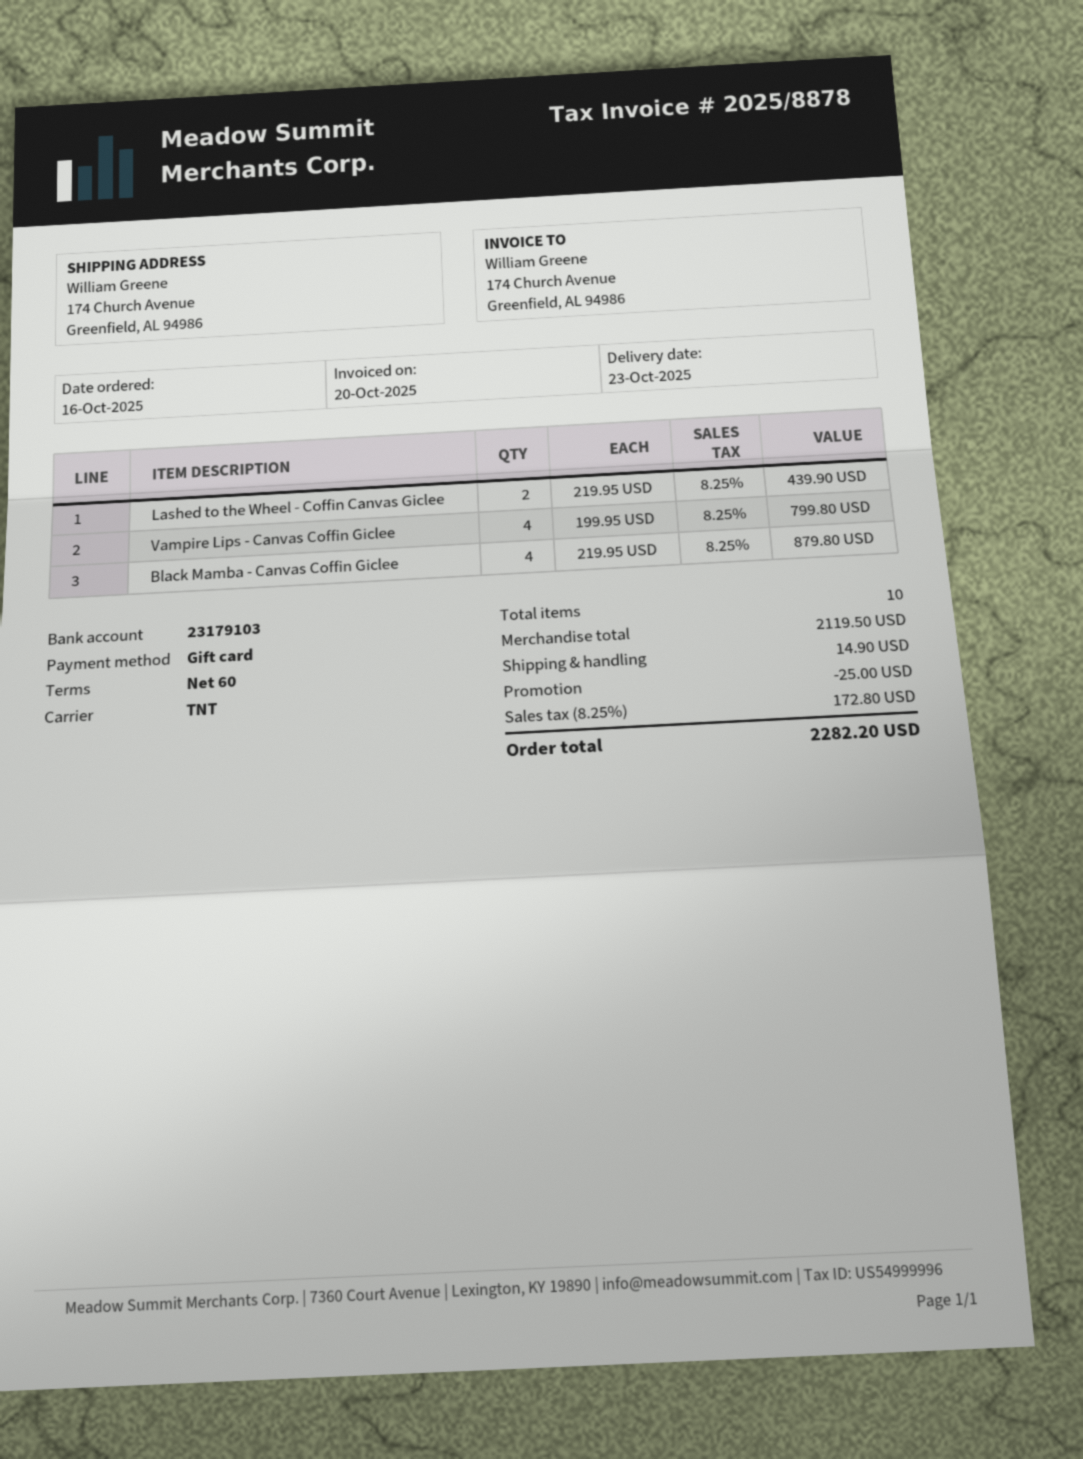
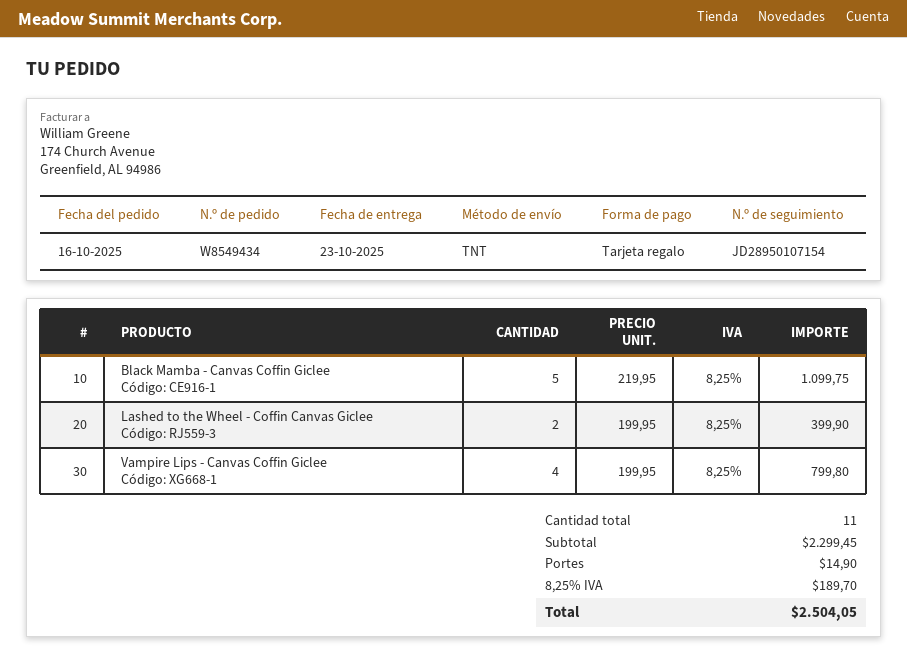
Lashed to the Wheel - Coffin Canvas Giclee: 2 x 219.95 = 439.90 -> 2 x 199.95 = 399.90
Black Mamba - Canvas Coffin Giclee: 4 x 219.95 = 879.80 -> 5 x 219.95 = 1099.75
total quantity: 10 -> 11
subtotal: 2119.50 -> 2299.45
discount: 25.00 -> none
tax: 8.25% = 172.80 -> 8.25% = 189.70
total: 2282.20 -> 2504.05

